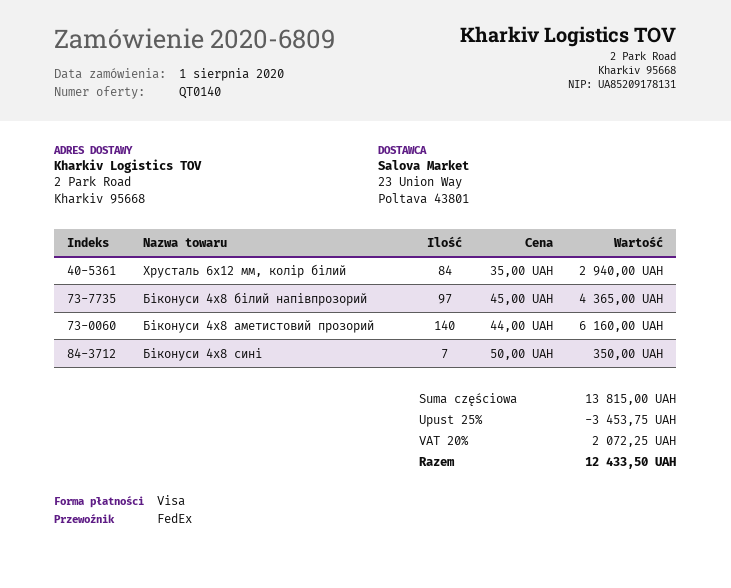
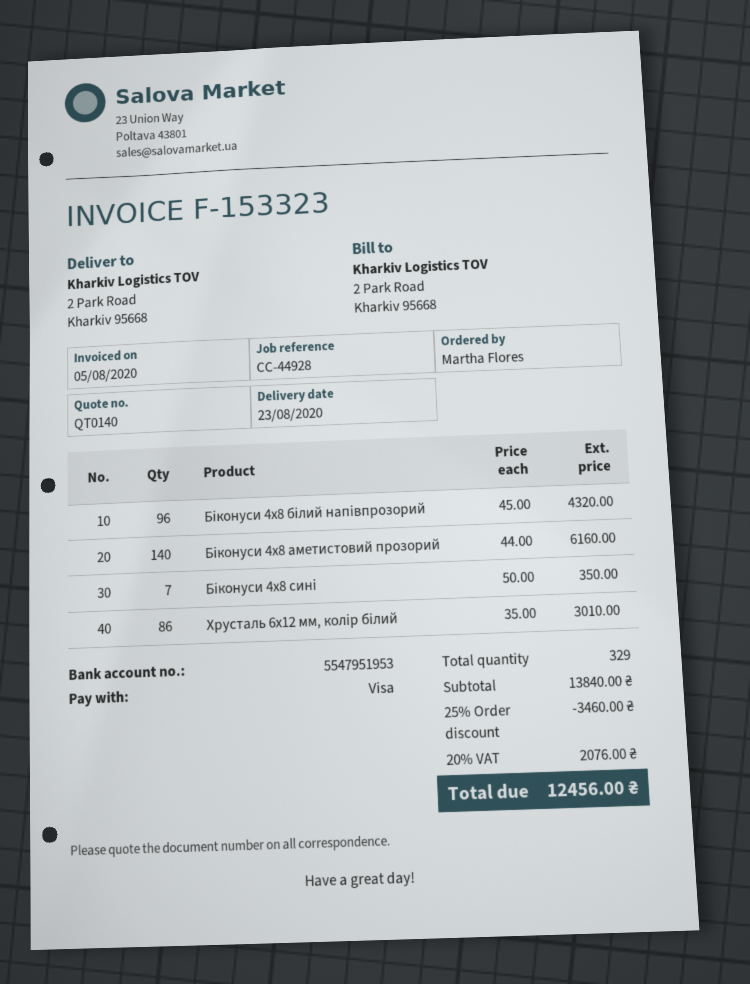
Хрусталь 6х12 мм, колір білий: 84 x 35.00 = 2940.00 -> 86 x 35.00 = 3010.00
Біконуси 4х8 білий напівпрозорий: 97 x 45.00 = 4365.00 -> 96 x 45.00 = 4320.00
subtotal: 13815.00 -> 13840.00
discount: 25% = 3453.75 -> 25% = 3460.00
tax: 20% = 2072.25 -> 20% = 2076.00
total: 12433.50 -> 12456.00

